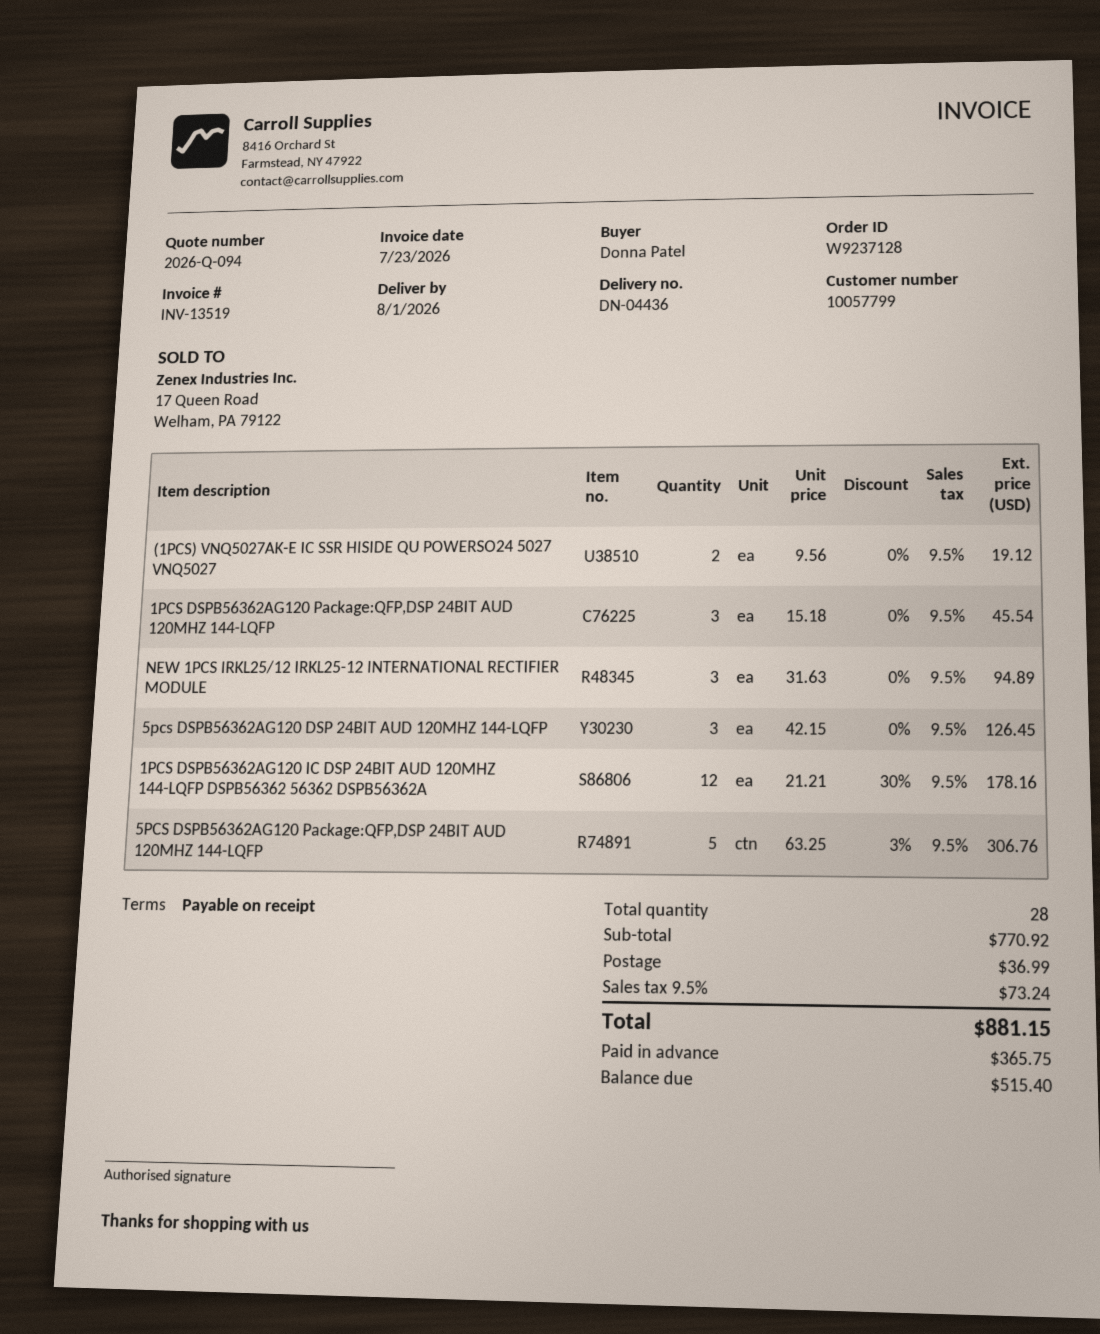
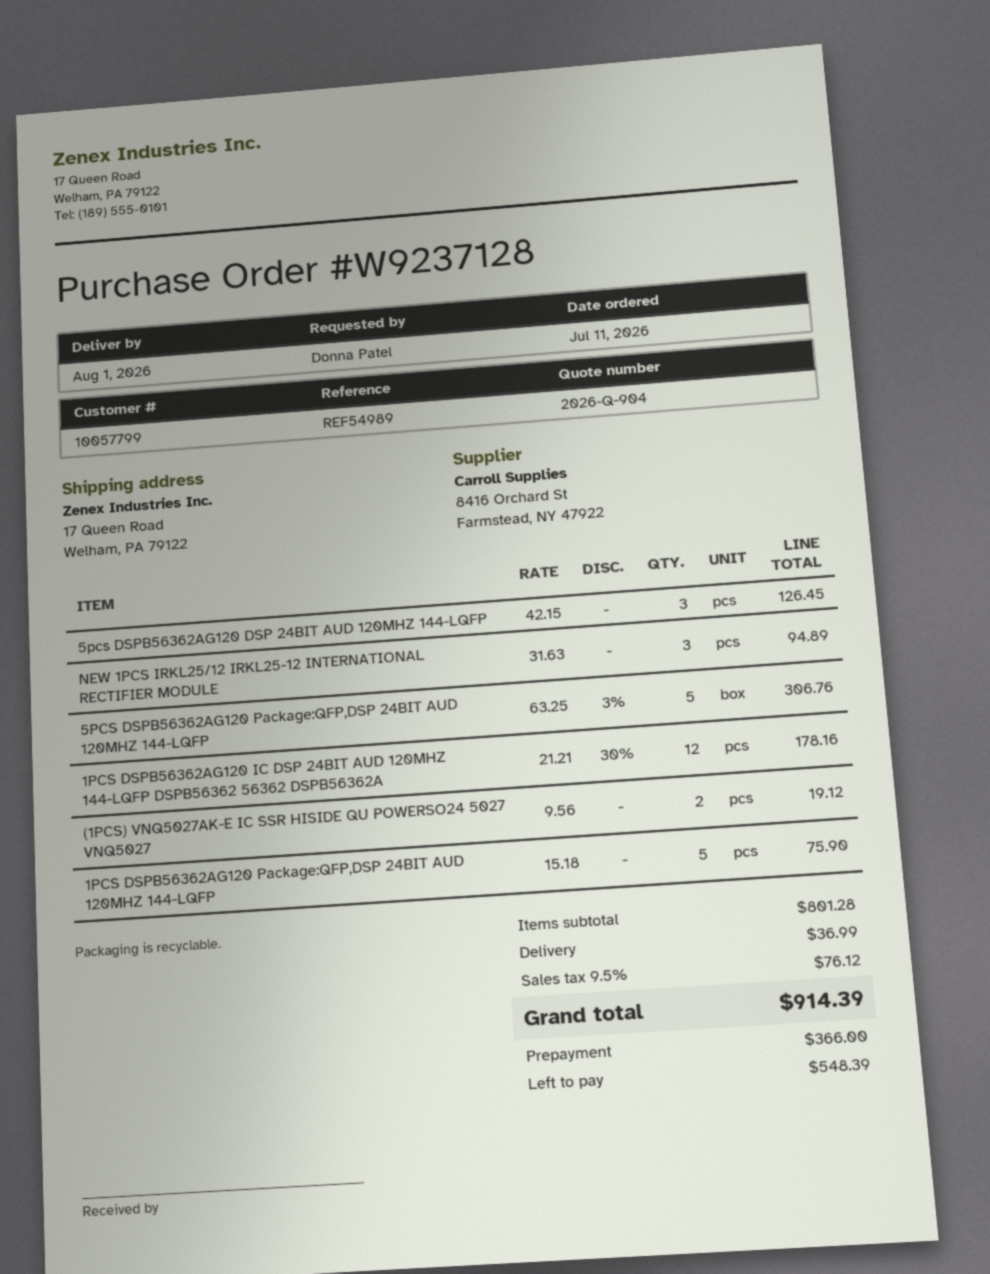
quote number: 2026-Q-094 -> 2026-Q-904
1PCS DSPB56362AG120 Package:QFP,DSP 24BIT AUD 120MHZ 144-LQFP: 3 x 15.18 = 45.54 -> 5 x 15.18 = 75.90
subtotal: 770.92 -> 801.28
tax: 9.5% = 73.24 -> 9.5% = 76.12
total: 881.15 -> 914.39
deposit: 365.75 -> 366.00
balance: 515.40 -> 548.39

